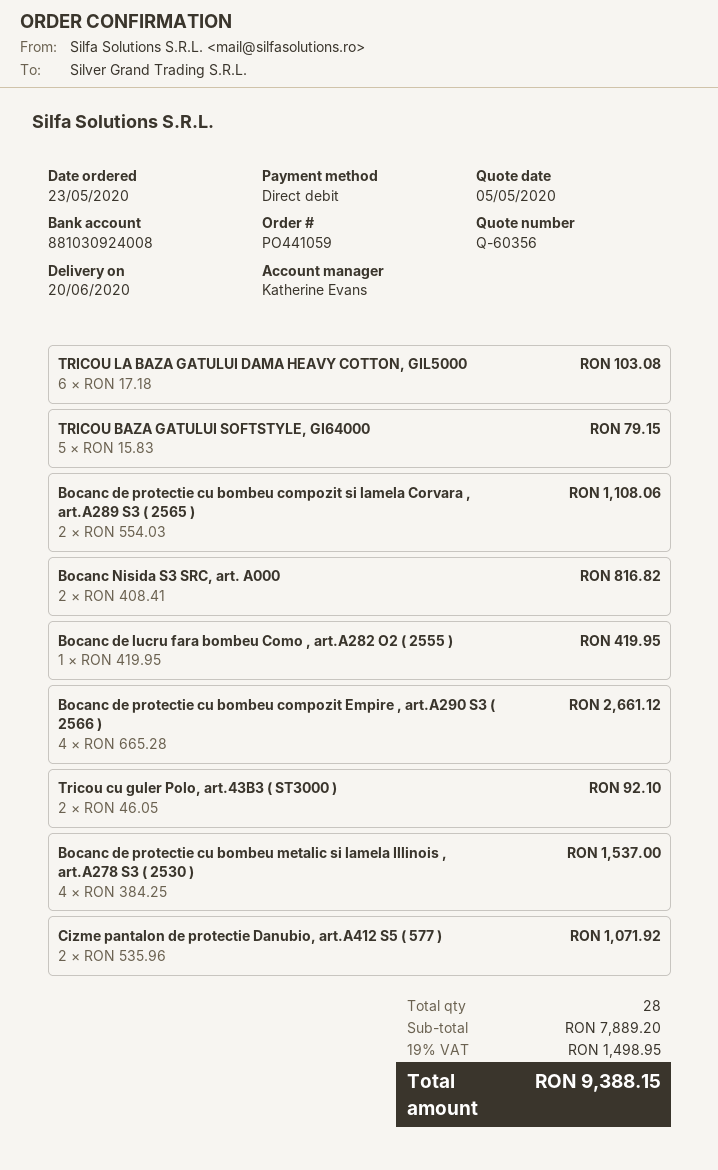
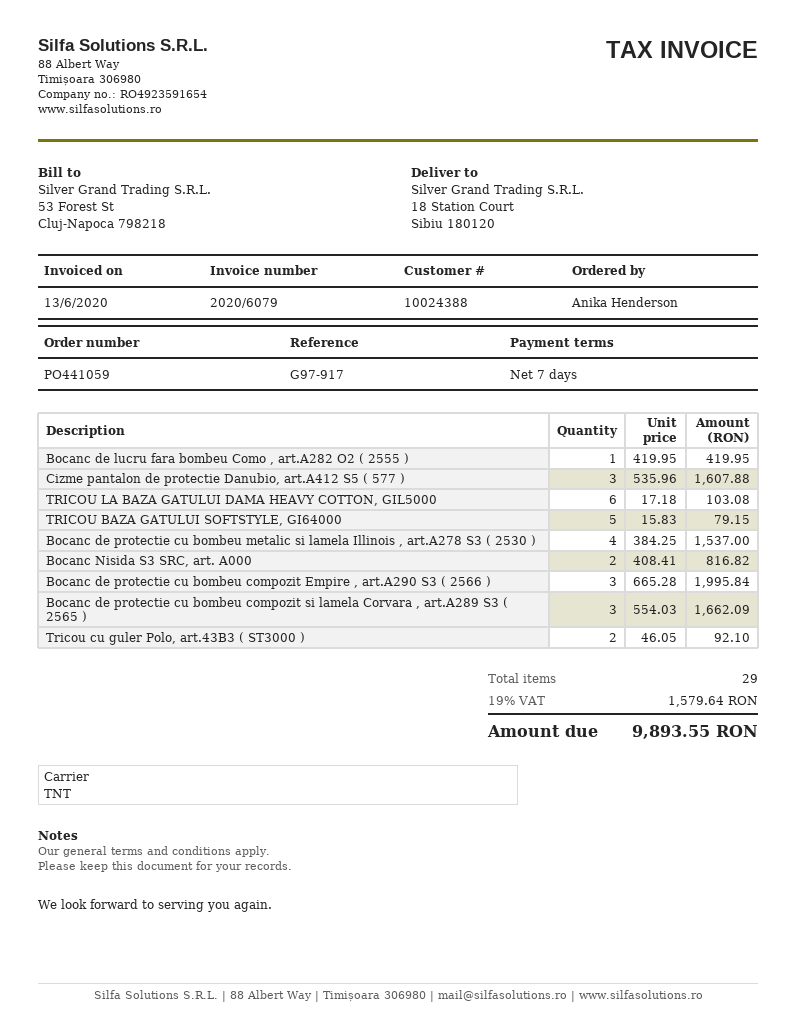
Bocanc de protectie cu bombeu compozit si lamela Corvara , art.A289 S3 ( 2565 ): 2 x 554.03 = 1108.06 -> 3 x 554.03 = 1662.09
Bocanc de protectie cu bombeu compozit Empire , art.A290 S3 ( 2566 ): 4 x 665.28 = 2661.12 -> 3 x 665.28 = 1995.84
Cizme pantalon de protectie Danubio, art.A412 S5 ( 577 ): 2 x 535.96 = 1071.92 -> 3 x 535.96 = 1607.88
total quantity: 28 -> 29
tax: 19% = 1498.95 -> 19% = 1579.64
total: 9388.15 -> 9893.55

